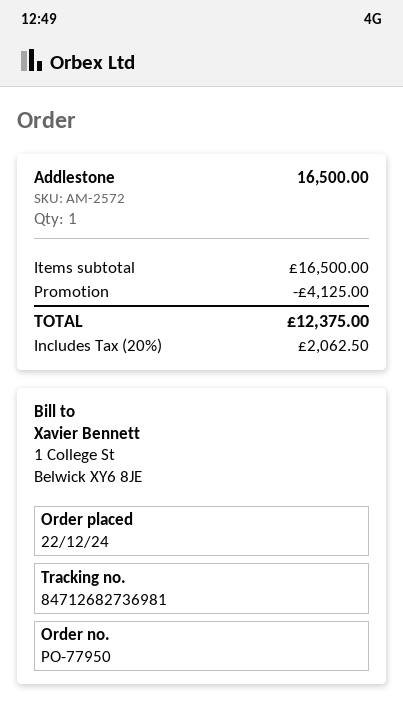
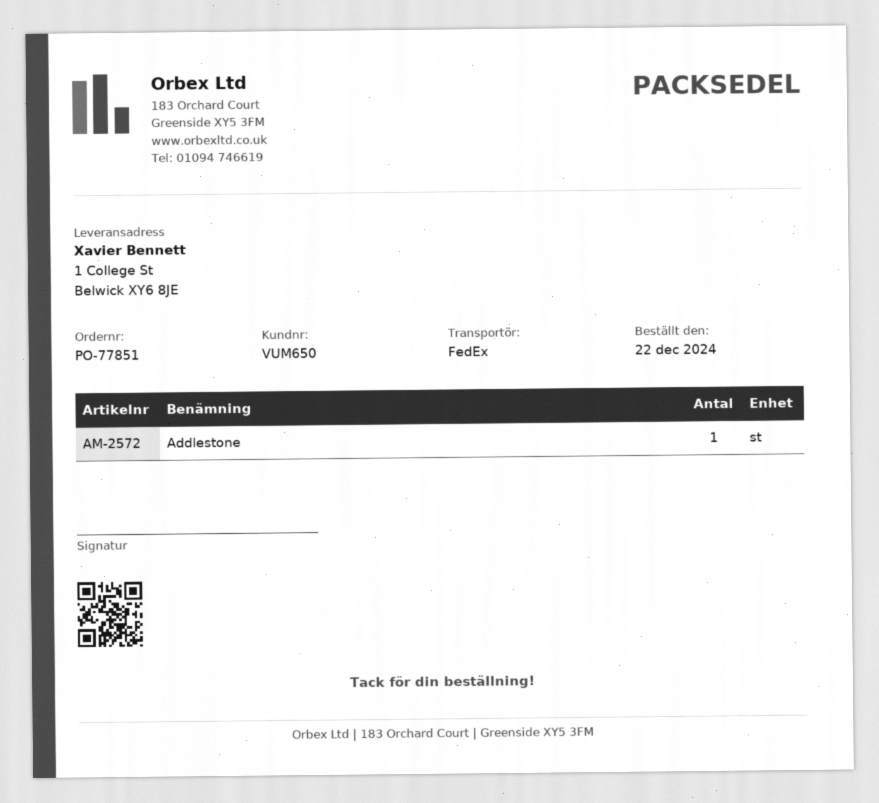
order number: PO-77950 -> PO-77851

